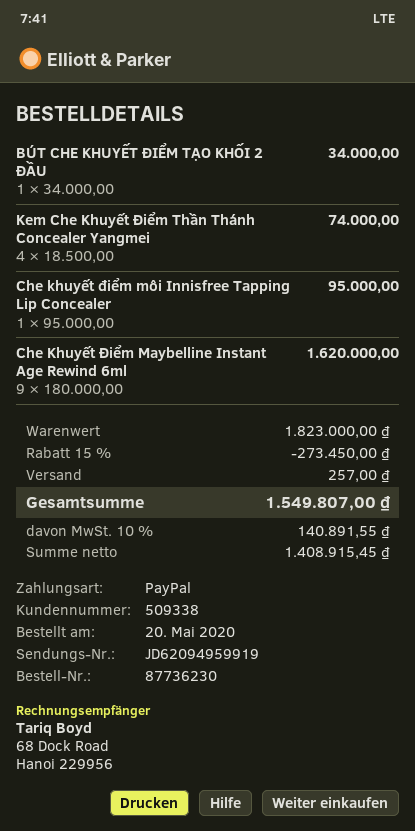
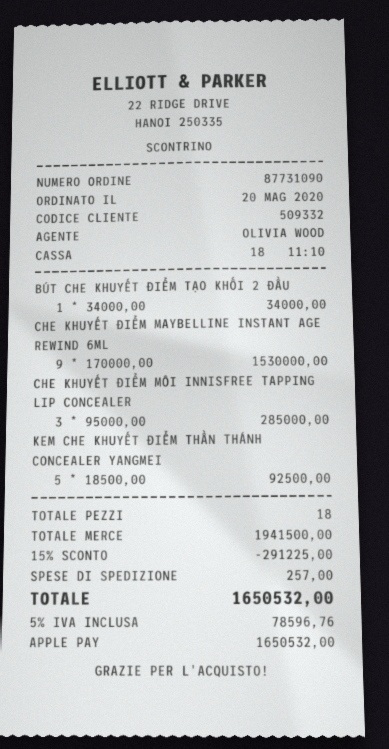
order number: 87736230 -> 87731090
customer number: 509338 -> 509332
payment method: PayPal -> Apple Pay
Kem Che Khuyết Điểm Thần Thánh Concealer Yangmei: 4 x 18500.00 = 74000.00 -> 5 x 18500.00 = 92500.00
Che khuyết điểm môi Innisfree Tapping Lip Concealer: 1 x 95000.00 = 95000.00 -> 3 x 95000.00 = 285000.00
Che Khuyết Điểm Maybelline Instant Age Rewind 6ml: 9 x 180000.00 = 1620000.00 -> 9 x 170000.00 = 1530000.00
subtotal: 1823000.00 -> 1941500.00
discount: 15% = 273450.00 -> 15% = 291225.00
tax: 10% = 140891.55 -> 5% = 78596.76
total: 1549807.00 -> 1650532.00

